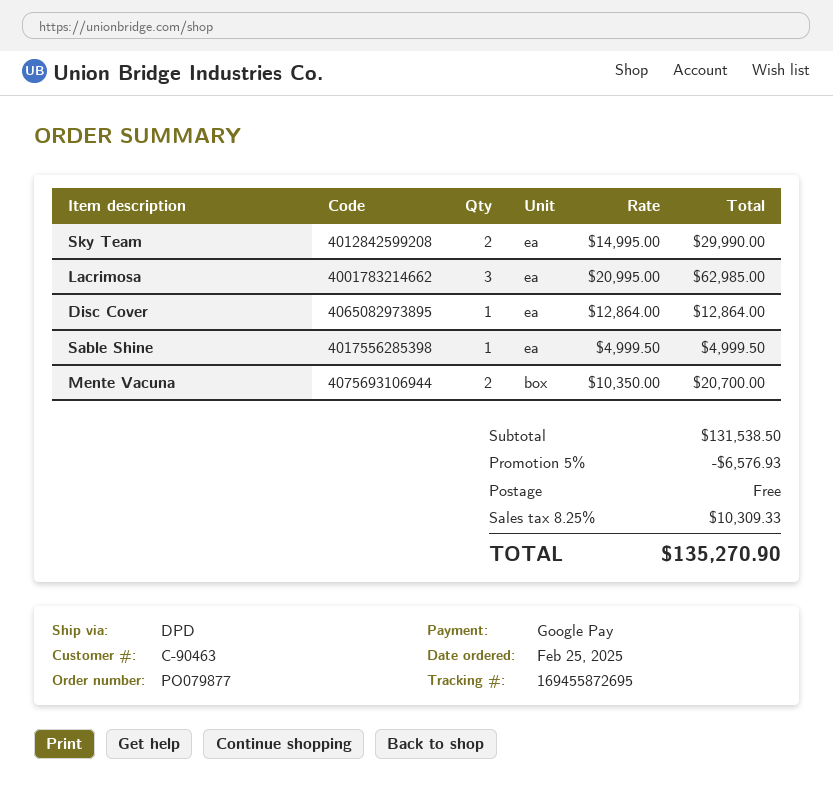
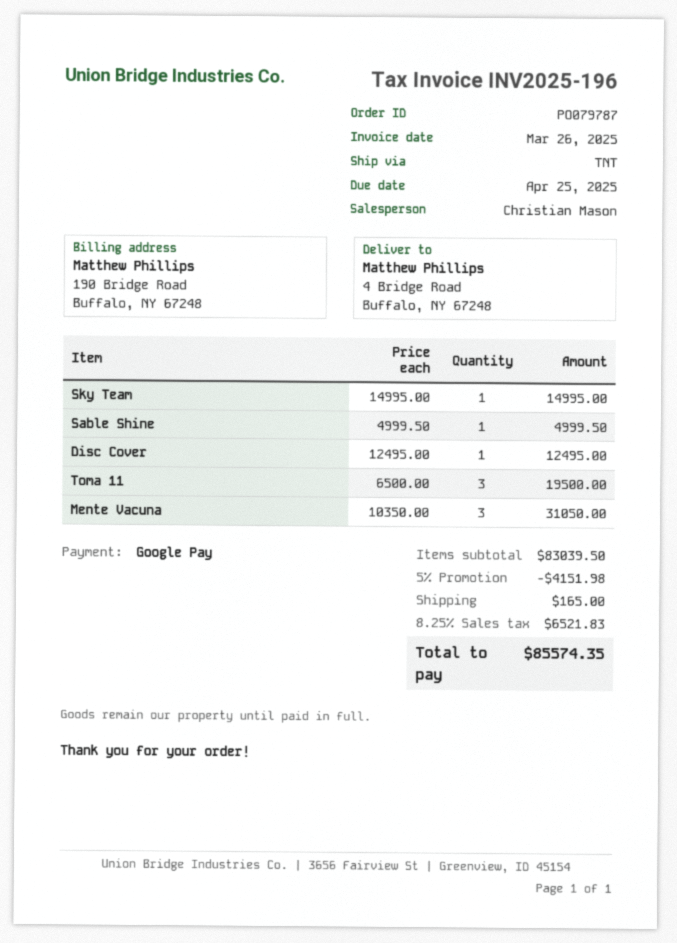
order number: PO079877 -> PO079787
shipping method: DPD -> TNT
Sky Team: 2 x 14995.00 = 29990.00 -> 1 x 14995.00 = 14995.00
Lacrimosa: 3 x 20995.00 = 62985.00 -> none
Disc Cover: 1 x 12864.00 = 12864.00 -> 1 x 12495.00 = 12495.00
Mente Vacuna: 2 x 10350.00 = 20700.00 -> 3 x 10350.00 = 31050.00
Toma 11: none -> 3 x 6500.00 = 19500.00
subtotal: 131538.50 -> 83039.50
discount: 5% = 6576.93 -> 5% = 4151.98
shipping: 0.00 -> 165.00
tax: 8.25% = 10309.33 -> 8.25% = 6521.83
total: 135270.90 -> 85574.35

